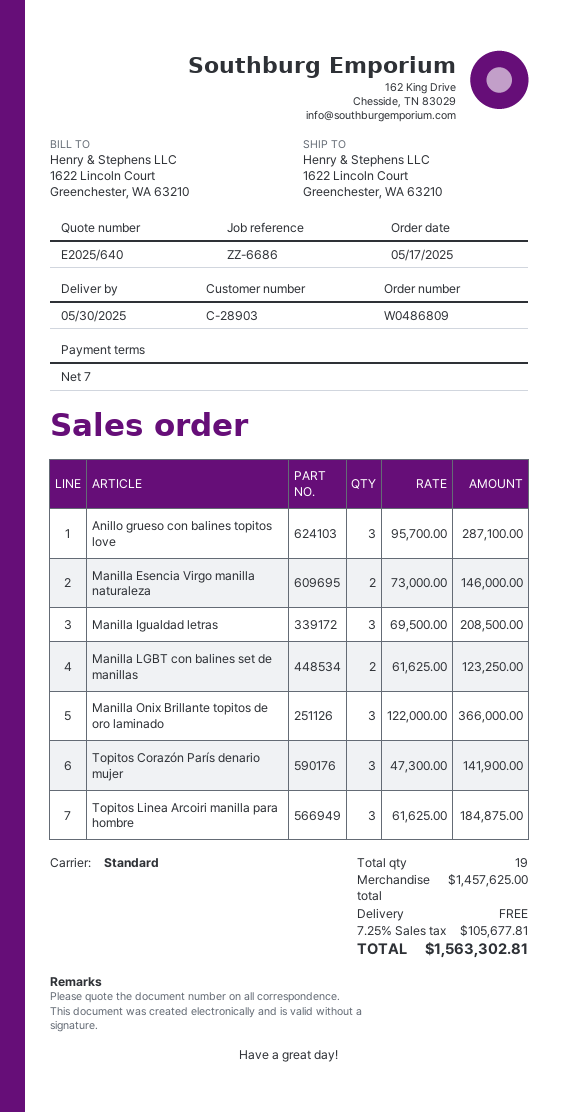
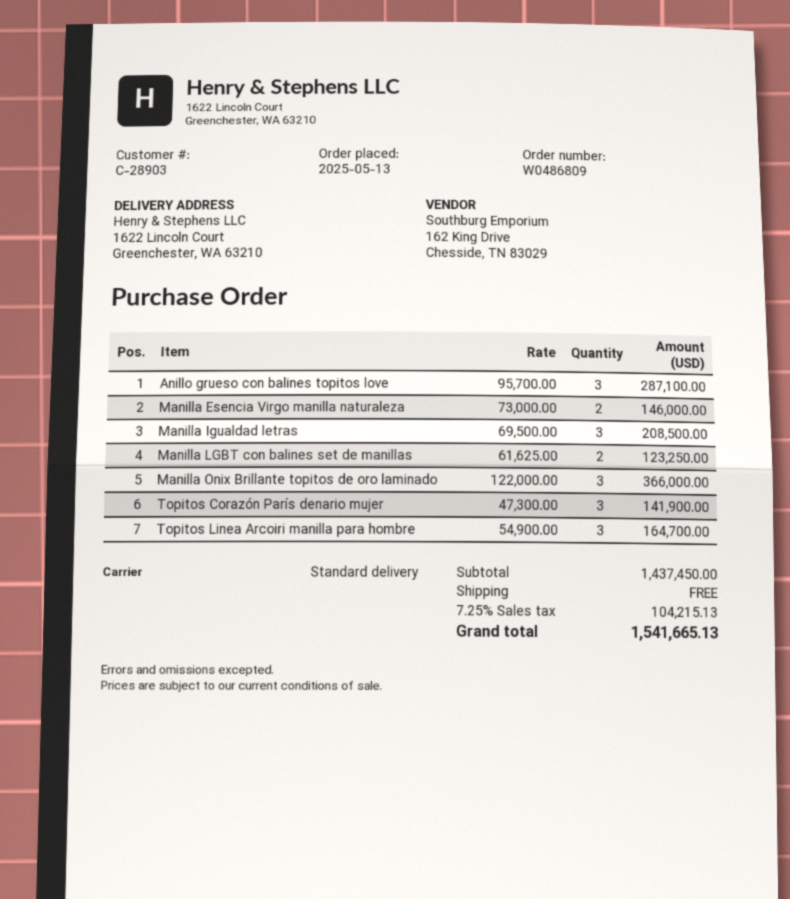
order date: 2025-05-17 -> 2025-05-13
Topitos Linea Arcoiri manilla para hombre: 3 x 61625.00 = 184875.00 -> 3 x 54900.00 = 164700.00
subtotal: 1457625.00 -> 1437450.00
tax: 7.25% = 105677.81 -> 7.25% = 104215.13
total: 1563302.81 -> 1541665.13

